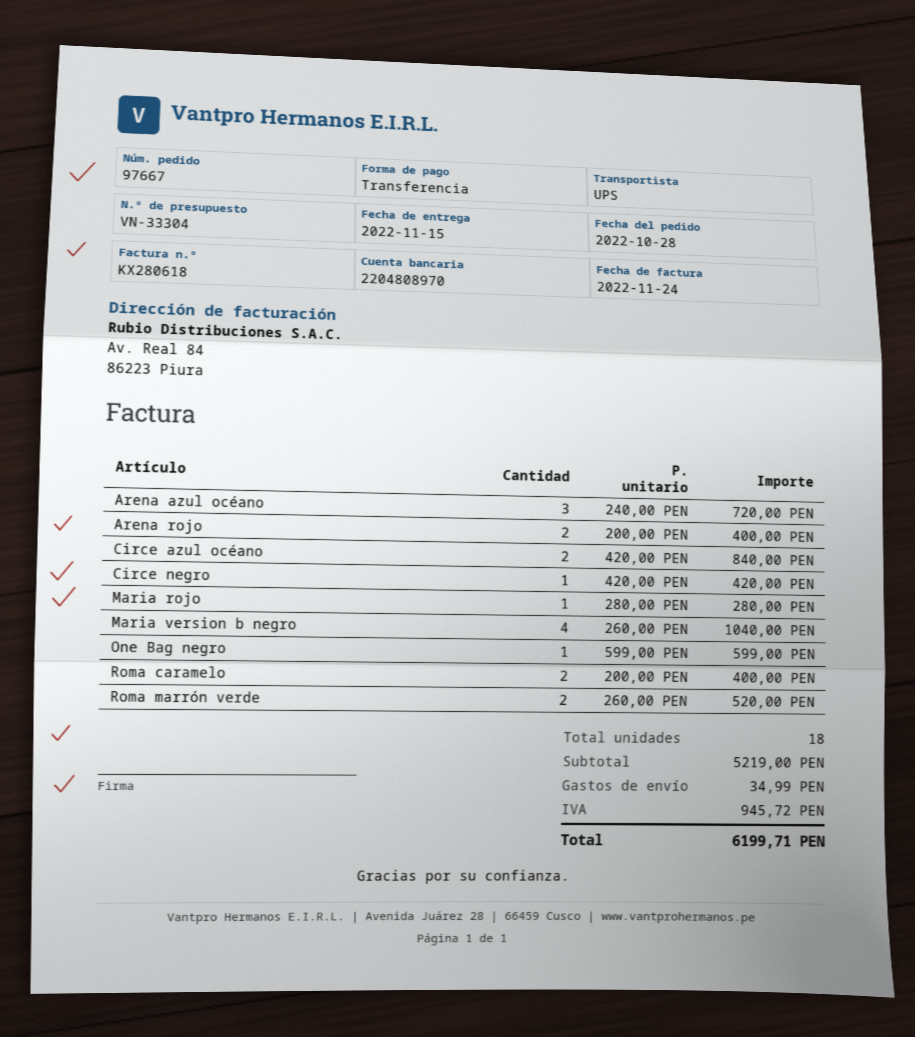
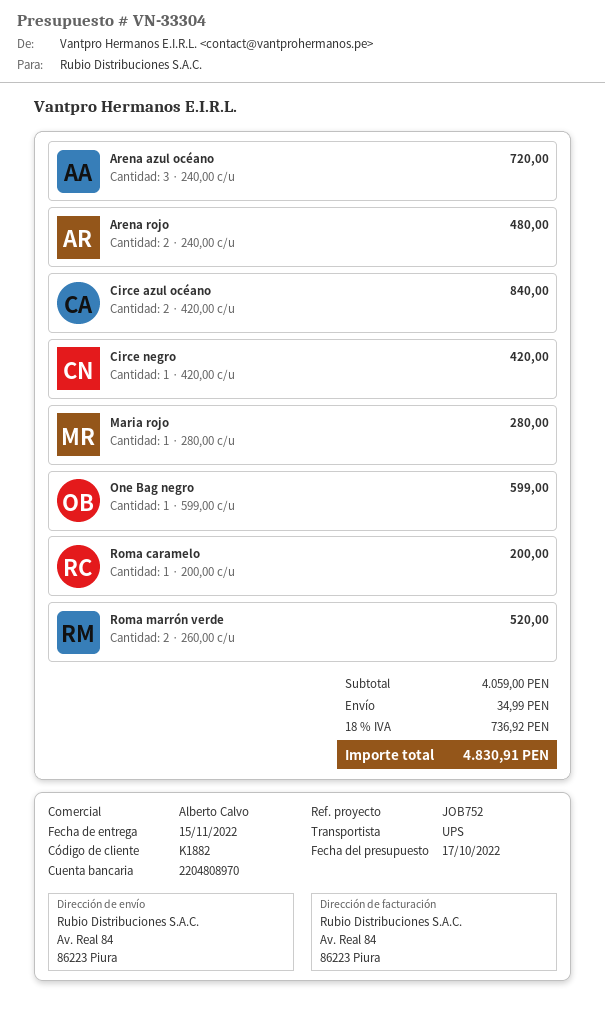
Arena rojo: 2 x 200.00 = 400.00 -> 2 x 240.00 = 480.00
Maria version b negro: 4 x 260.00 = 1040.00 -> none
Roma caramelo: 2 x 200.00 = 400.00 -> 1 x 200.00 = 200.00
subtotal: 5219.00 -> 4059.00
tax: 945.72 -> 736.92
total: 6199.71 -> 4830.91

